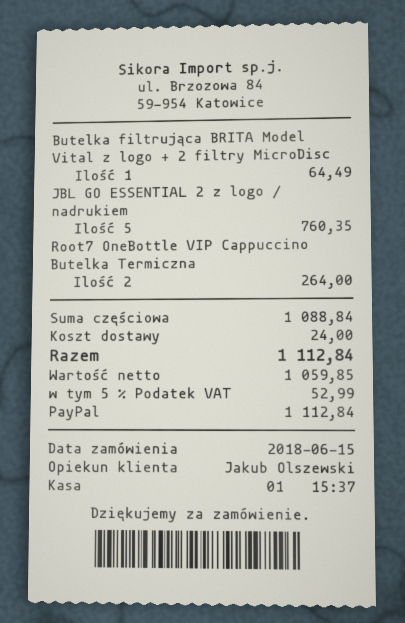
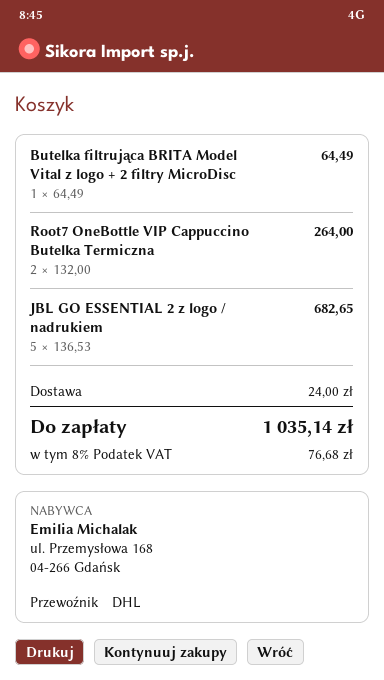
JBL GO ESSENTIAL 2 z logo / nadrukiem: 5 for 760.35 -> 5 for 682.65
tax: 5% = 52.99 -> 8% = 76.68
total: 1112.84 -> 1035.14

